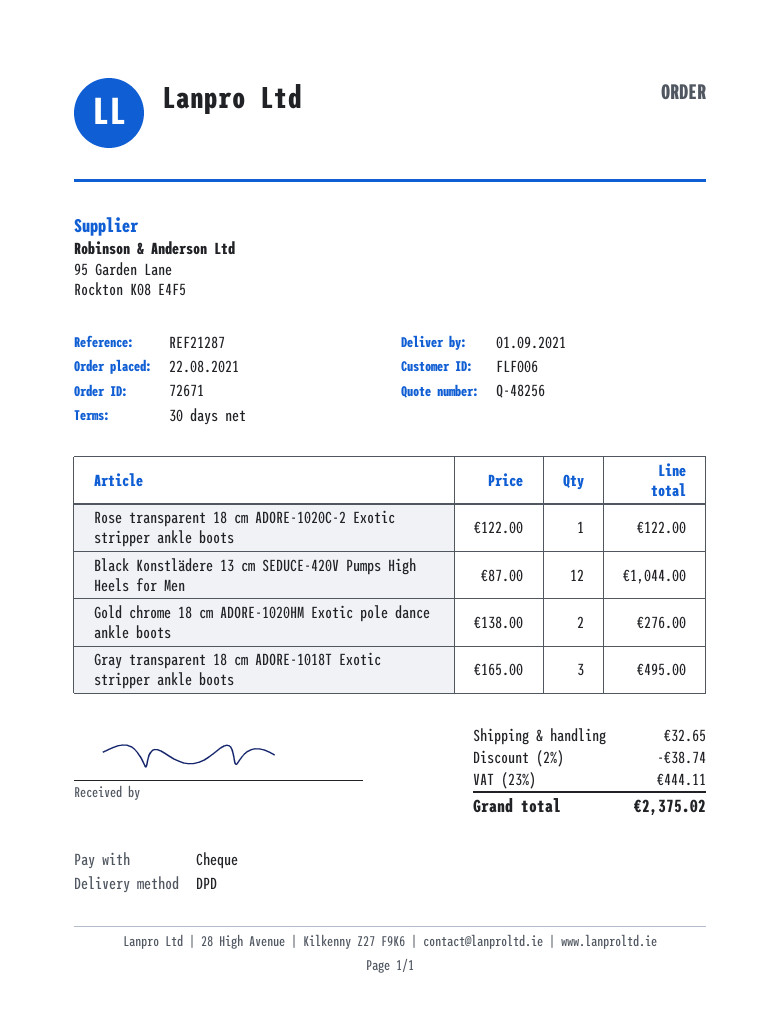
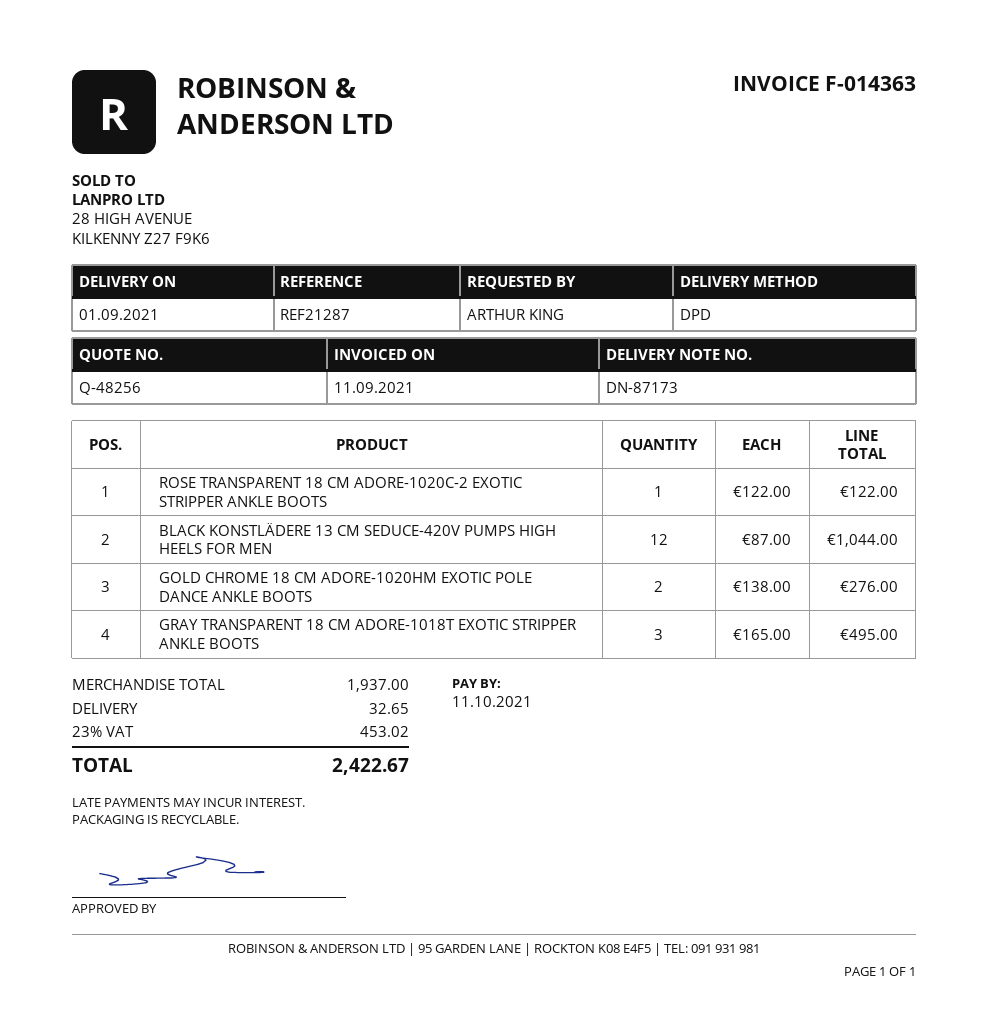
discount: 2% = 38.74 -> none
tax: 23% = 444.11 -> 23% = 453.02
total: 2375.02 -> 2422.67

